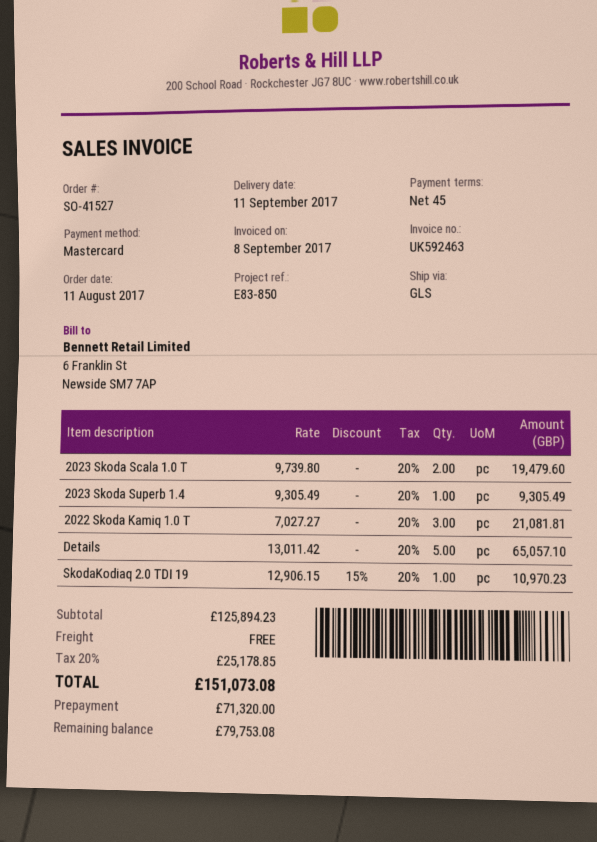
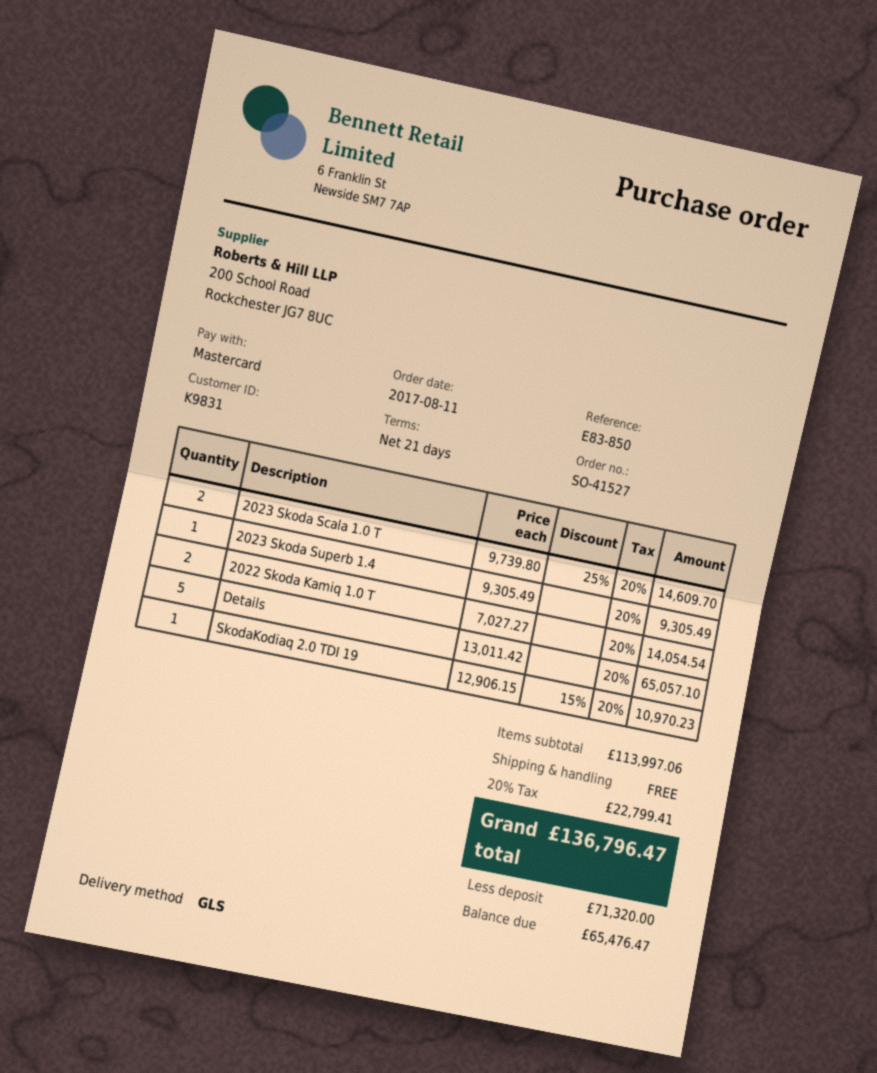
payment terms: 45 days -> 21 days
2023 Skoda Scala 1.0 T: 2 x 9739.80 = 19479.60 -> 2 x 9739.80 - 25% = 14609.70
2022 Skoda Kamiq 1.0 T: 3 x 7027.27 = 21081.81 -> 2 x 7027.27 = 14054.54
subtotal: 125894.23 -> 113997.06
tax: 20% = 25178.85 -> 20% = 22799.41
total: 151073.08 -> 136796.47
balance: 79753.08 -> 65476.47

